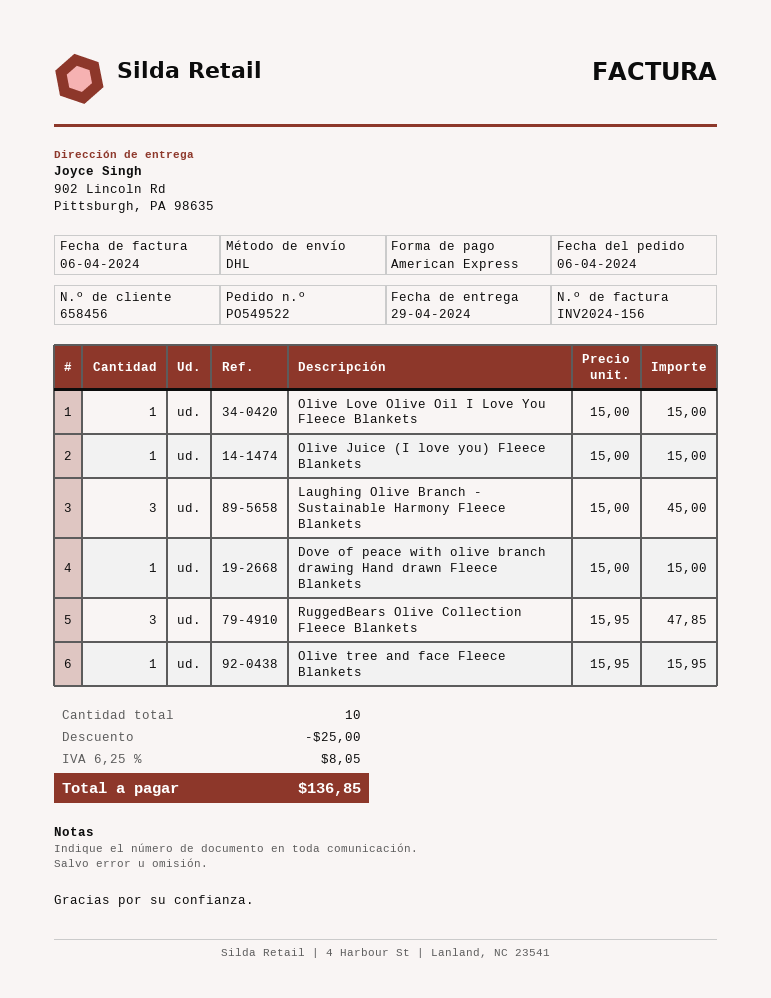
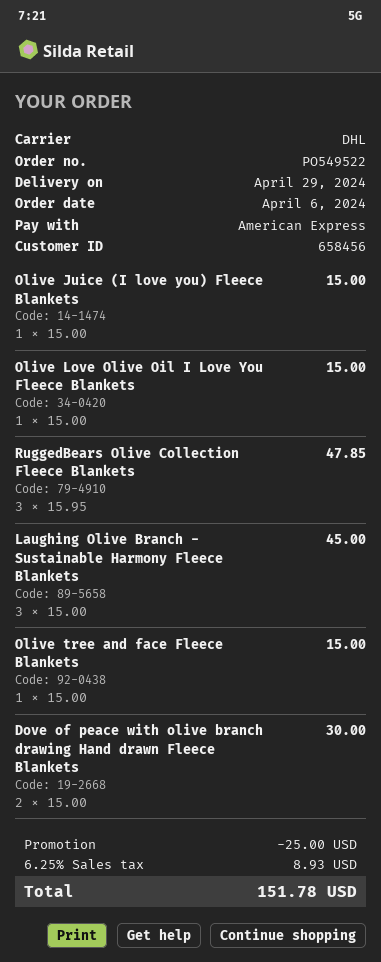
Dove of peace with olive branch drawing Hand drawn Fleece Blankets: 1 x 15.00 = 15.00 -> 2 x 15.00 = 30.00
Olive tree and face Fleece Blankets: 1 x 15.95 = 15.95 -> 1 x 15.00 = 15.00
tax: 6.25% = 8.05 -> 6.25% = 8.93
total: 136.85 -> 151.78

